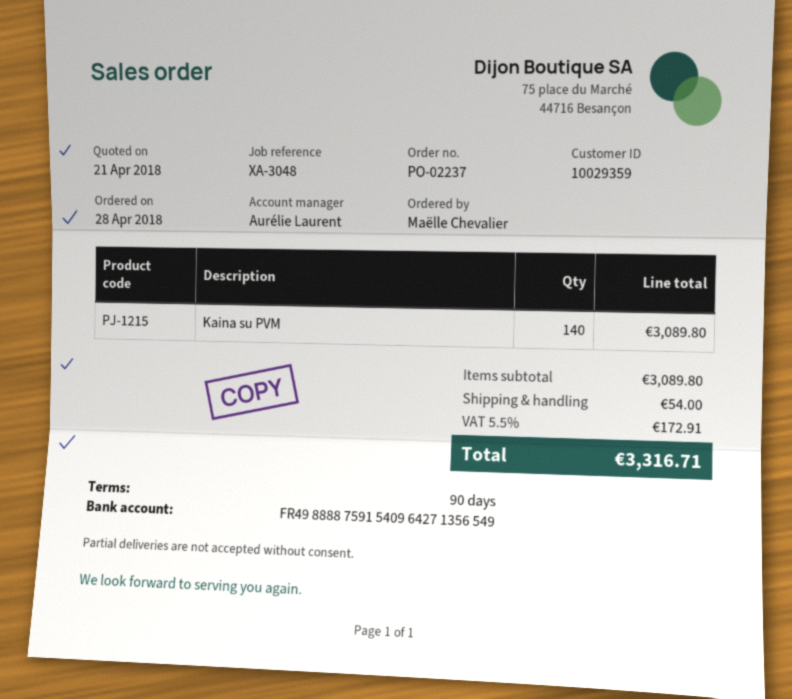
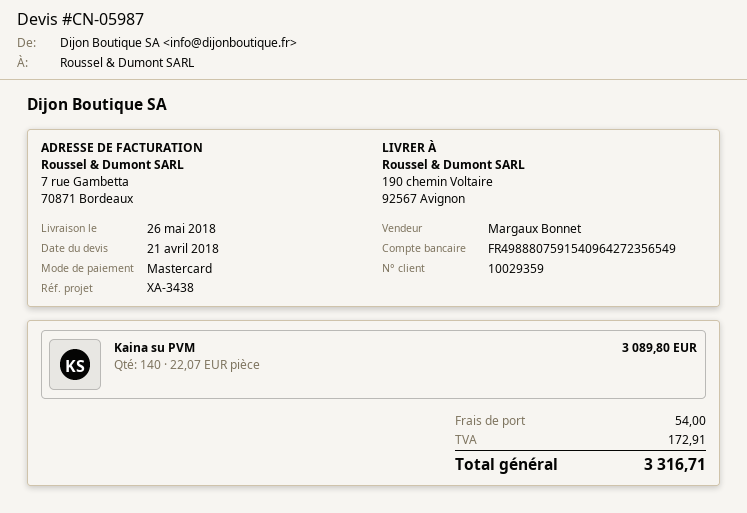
reference: XA-3048 -> XA-3438
sales rep: Aurélie Laurent -> Margaux Bonnet
bank account: FR4988887591540964271356549 -> FR4988807591540964272356549

